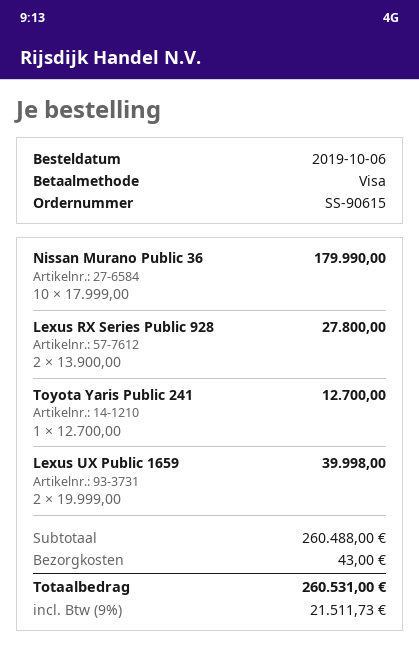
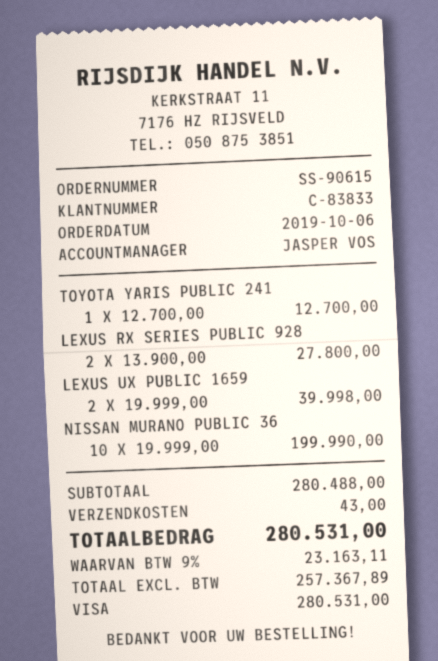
Nissan Murano Public 36: 10 x 17999.00 = 179990.00 -> 10 x 19999.00 = 199990.00
subtotal: 260488.00 -> 280488.00
tax: 9% = 21511.73 -> 9% = 23163.11
total: 260531.00 -> 280531.00

